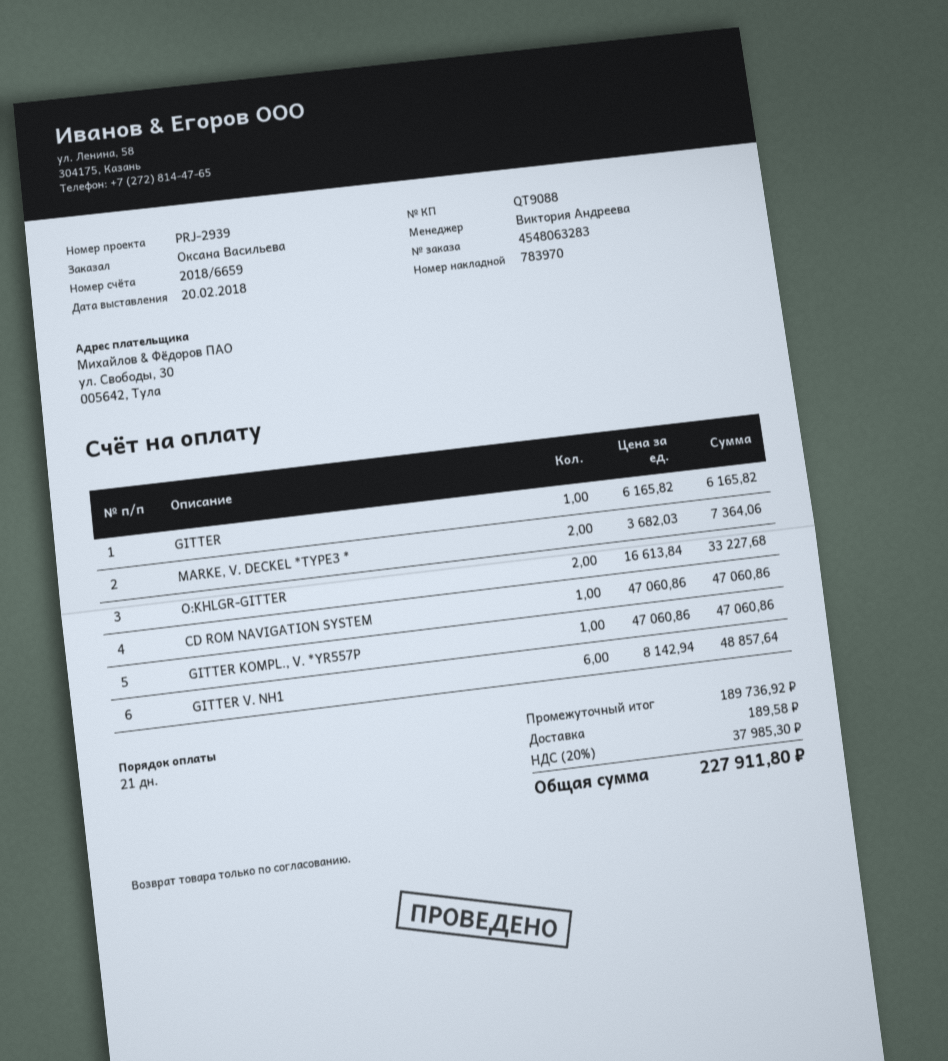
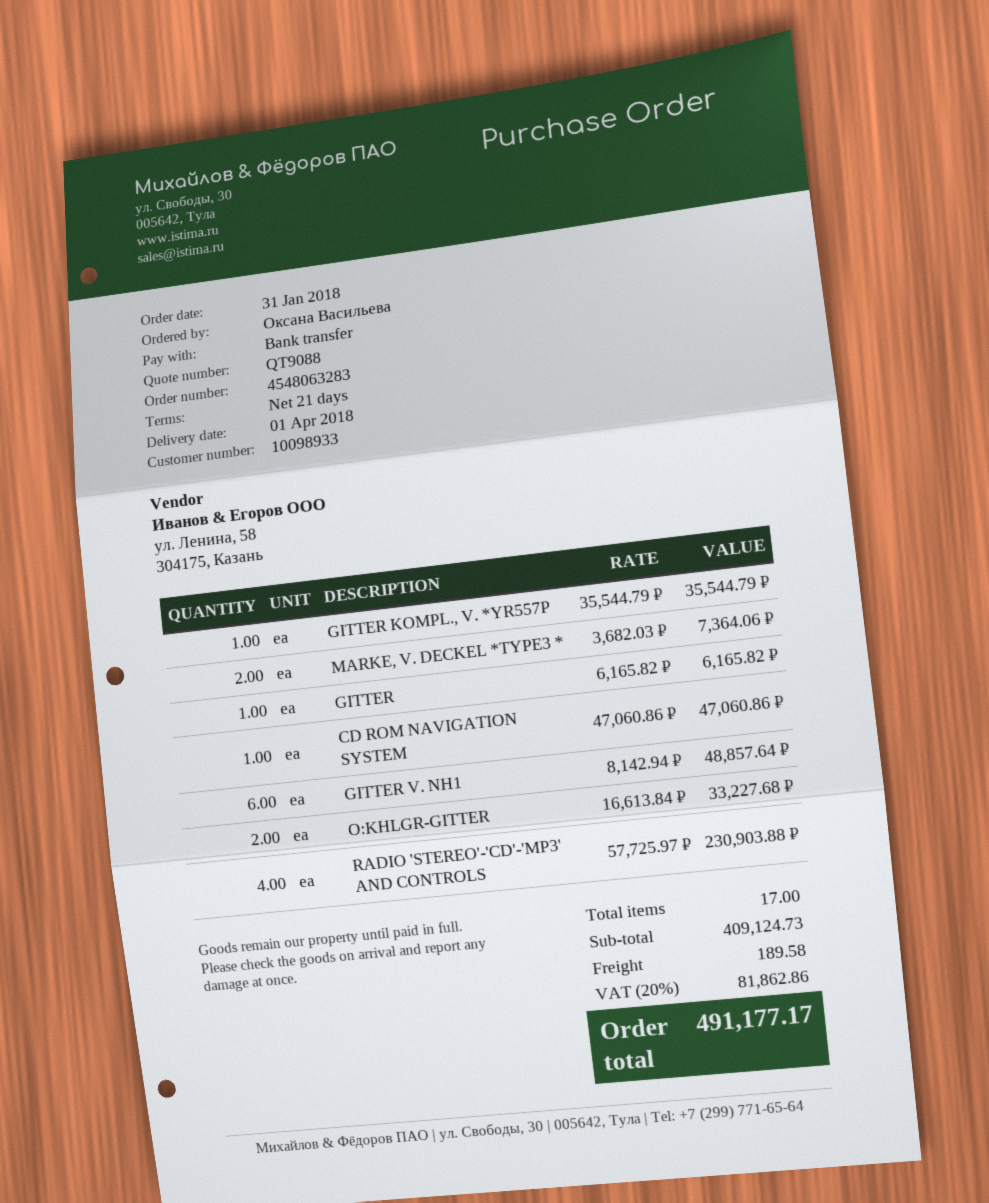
GITTER KOMPL., V. *YR557P: 1 x 47060.86 = 47060.86 -> 1 x 35544.79 = 35544.79
RADIO 'STEREO'-'CD'-'MP3' AND CONTROLS: none -> 4 x 57725.97 = 230903.88
subtotal: 189736.92 -> 409124.73
tax: 20% = 37985.30 -> 20% = 81862.86
total: 227911.80 -> 491177.17

